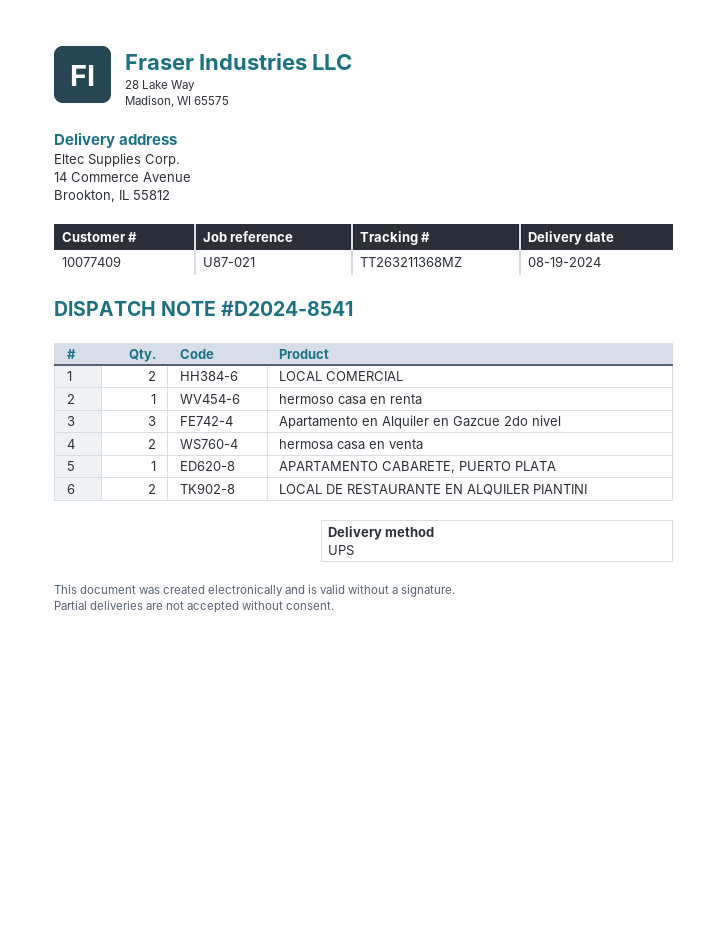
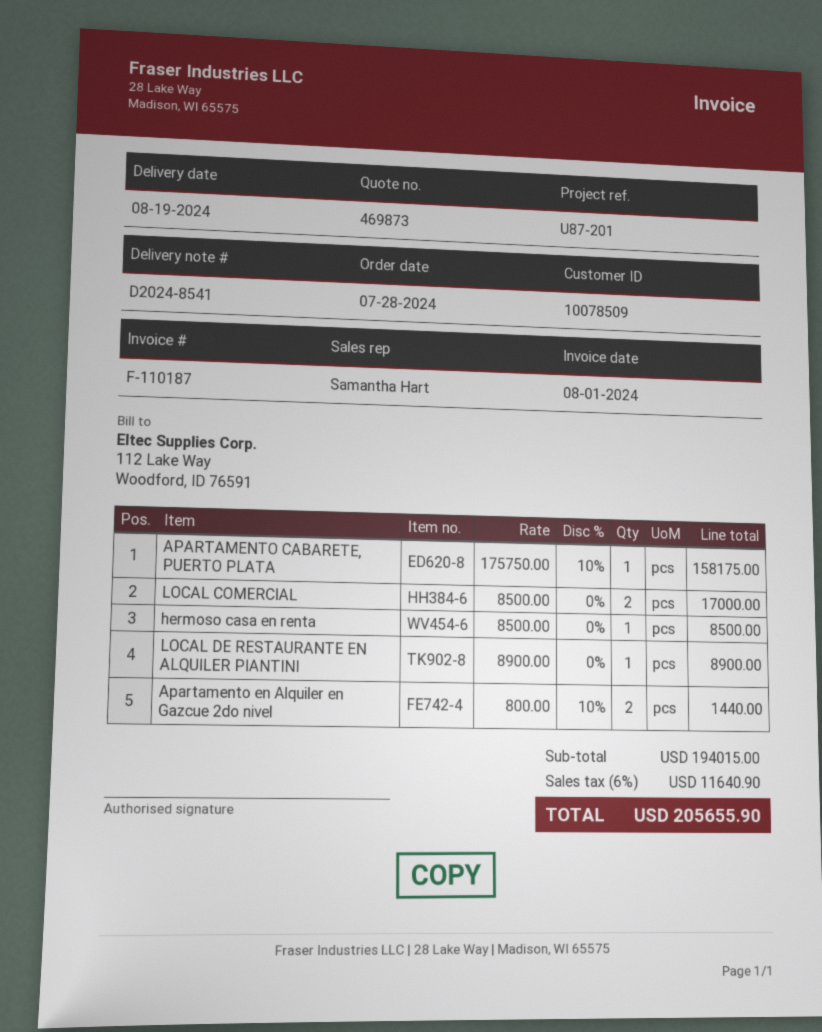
customer number: 10077409 -> 10078509
reference: U87-021 -> U87-201
Apartamento en Alquiler en Gazcue 2do nivel: 3 -> 2
hermosa casa en venta: 2 -> none
LOCAL DE RESTAURANTE EN ALQUILER PIANTINI: 2 -> 1

